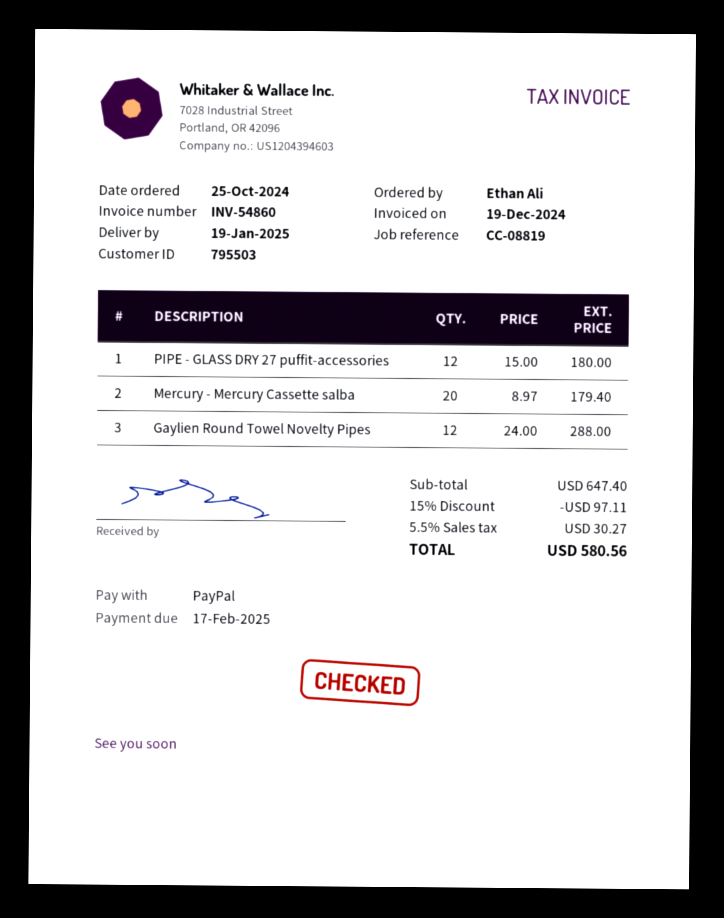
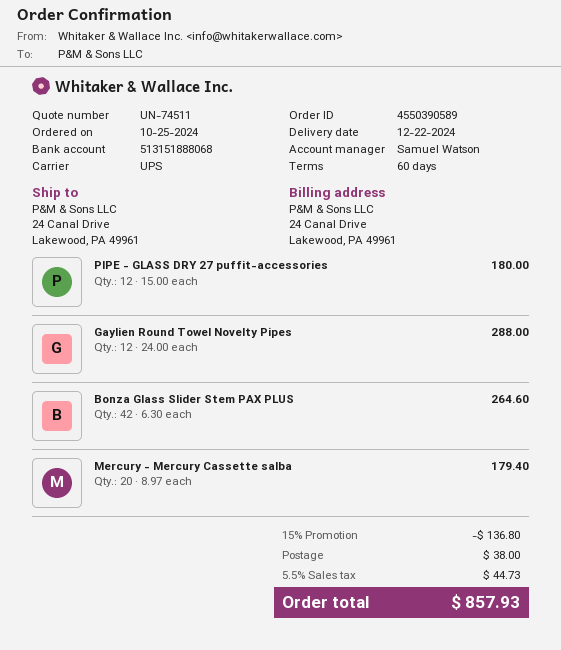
delivery date: 2025-01-19 -> 2024-12-22
Bonza Glass Slider Stem PAX PLUS: none -> 42 x 6.30 = 264.60
discount: 15% = 97.11 -> 15% = 136.80
shipping: none -> 38.00
tax: 5.5% = 30.27 -> 5.5% = 44.73
total: 580.56 -> 857.93

